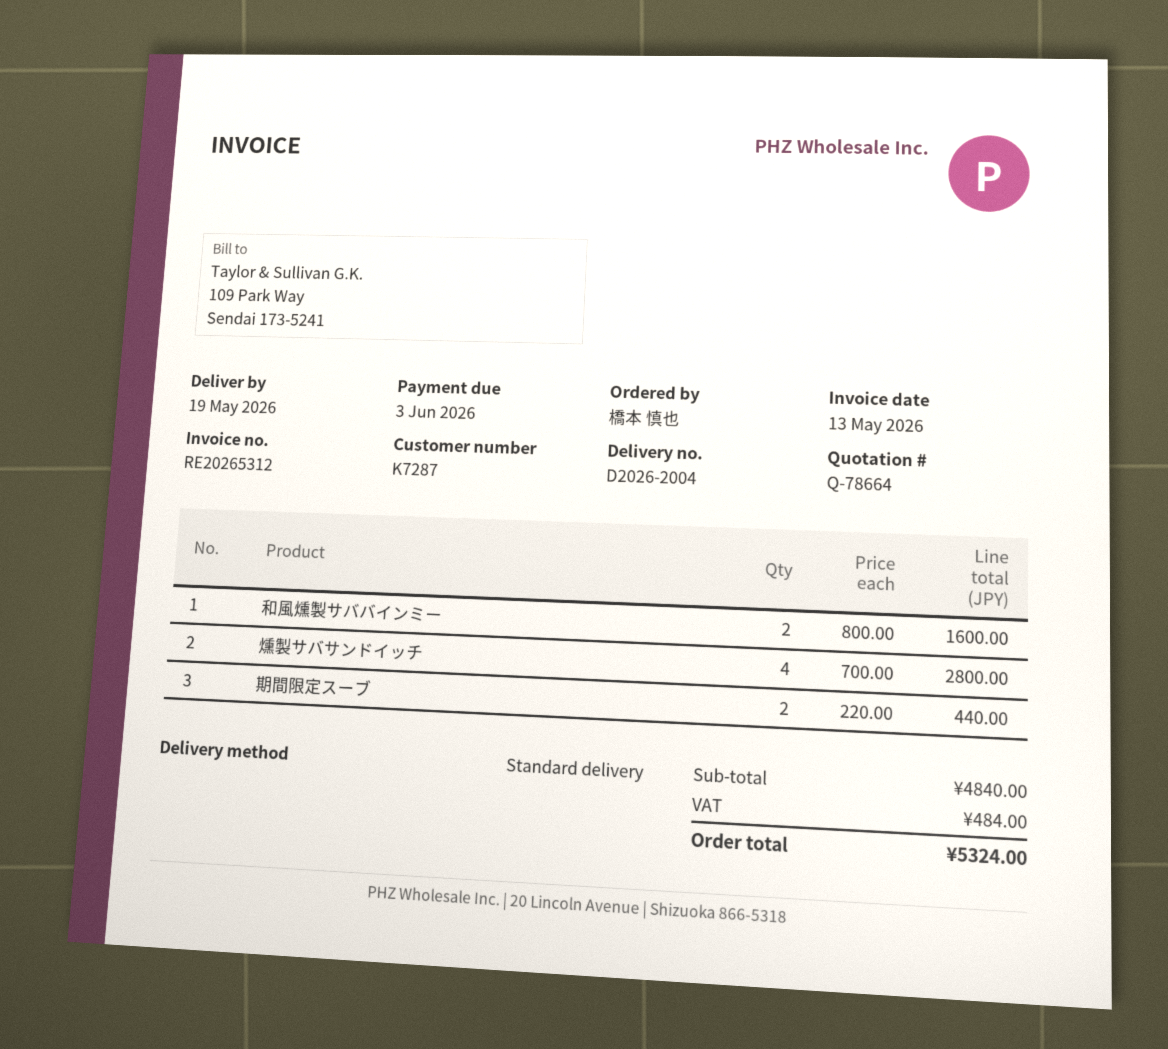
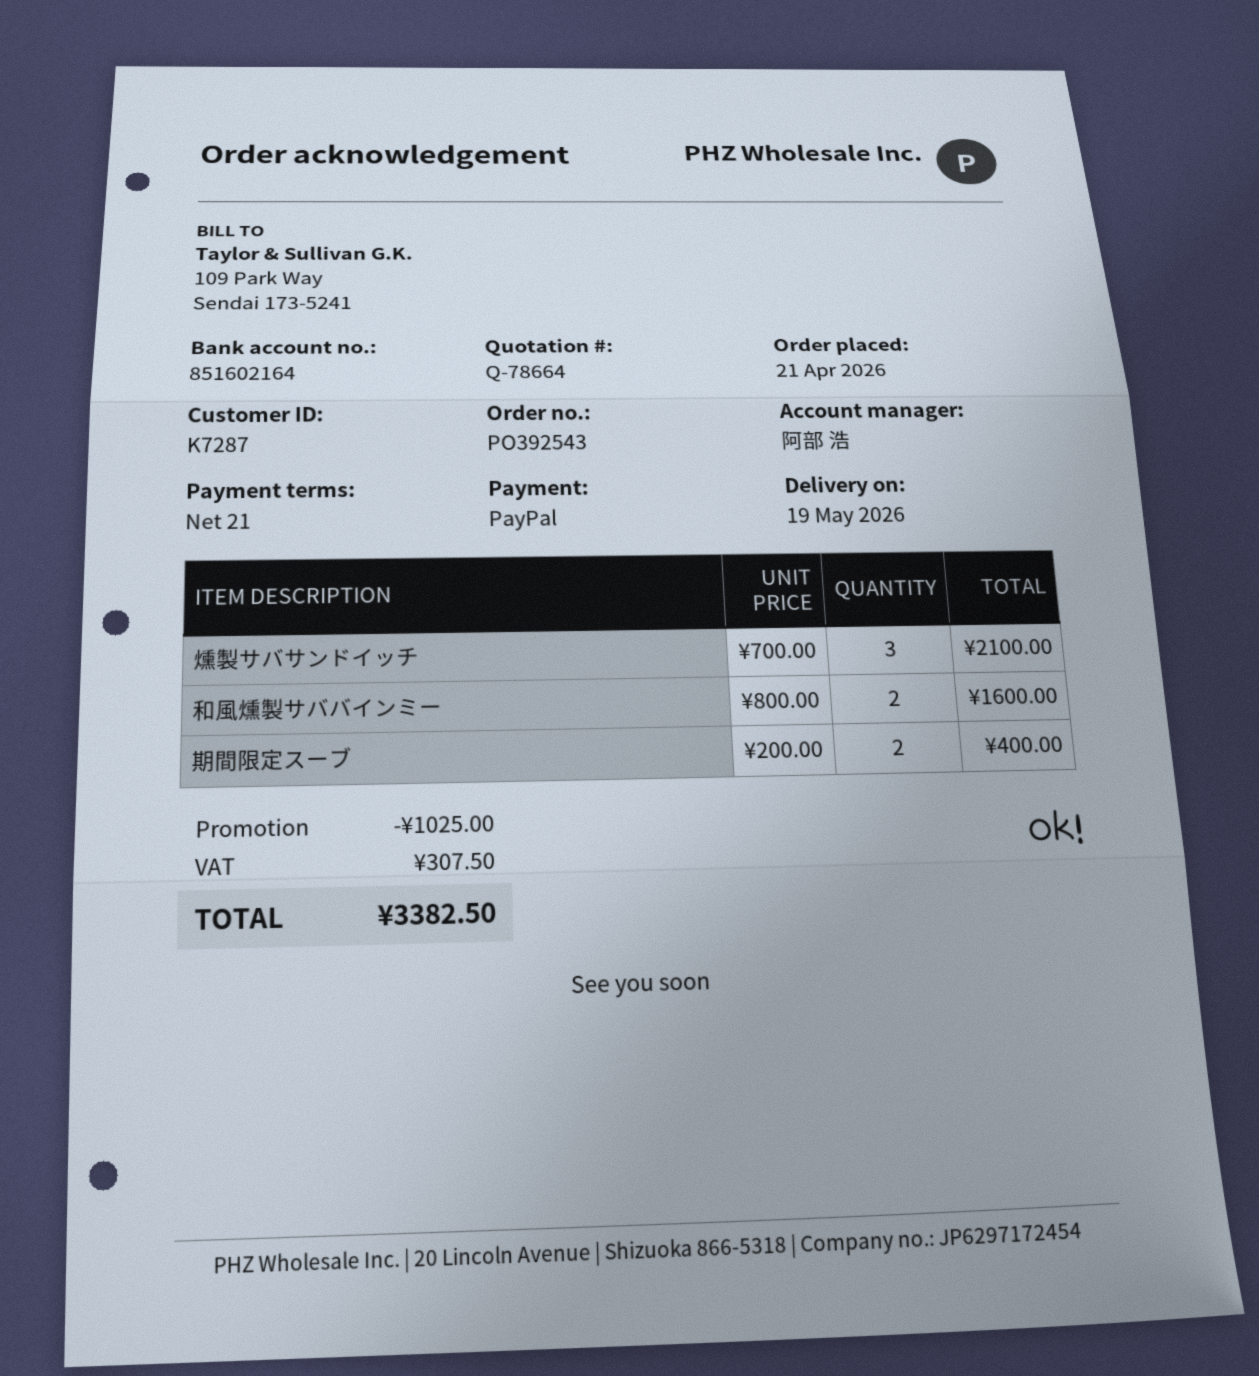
燻製サバサンドイッチ: 4 x 700.00 = 2800.00 -> 3 x 700.00 = 2100.00
期間限定スーブ: 2 x 220.00 = 440.00 -> 2 x 200.00 = 400.00
discount: none -> 1025.00
tax: 484.00 -> 307.50
total: 5324.00 -> 3382.50

